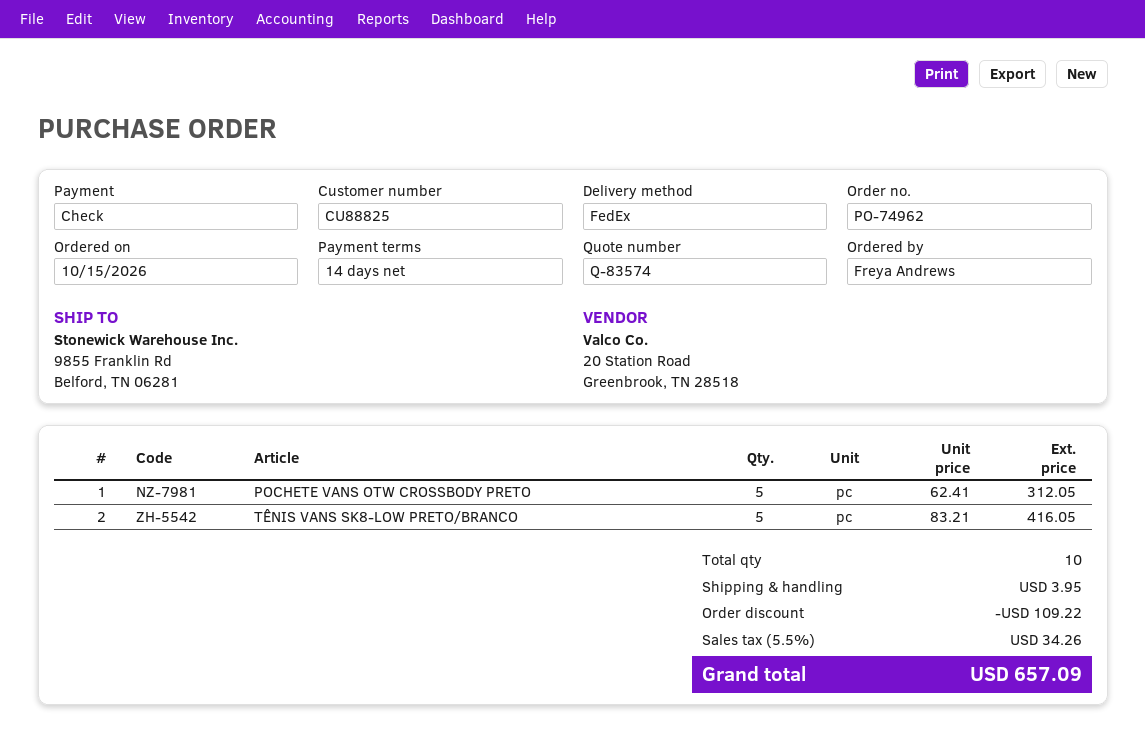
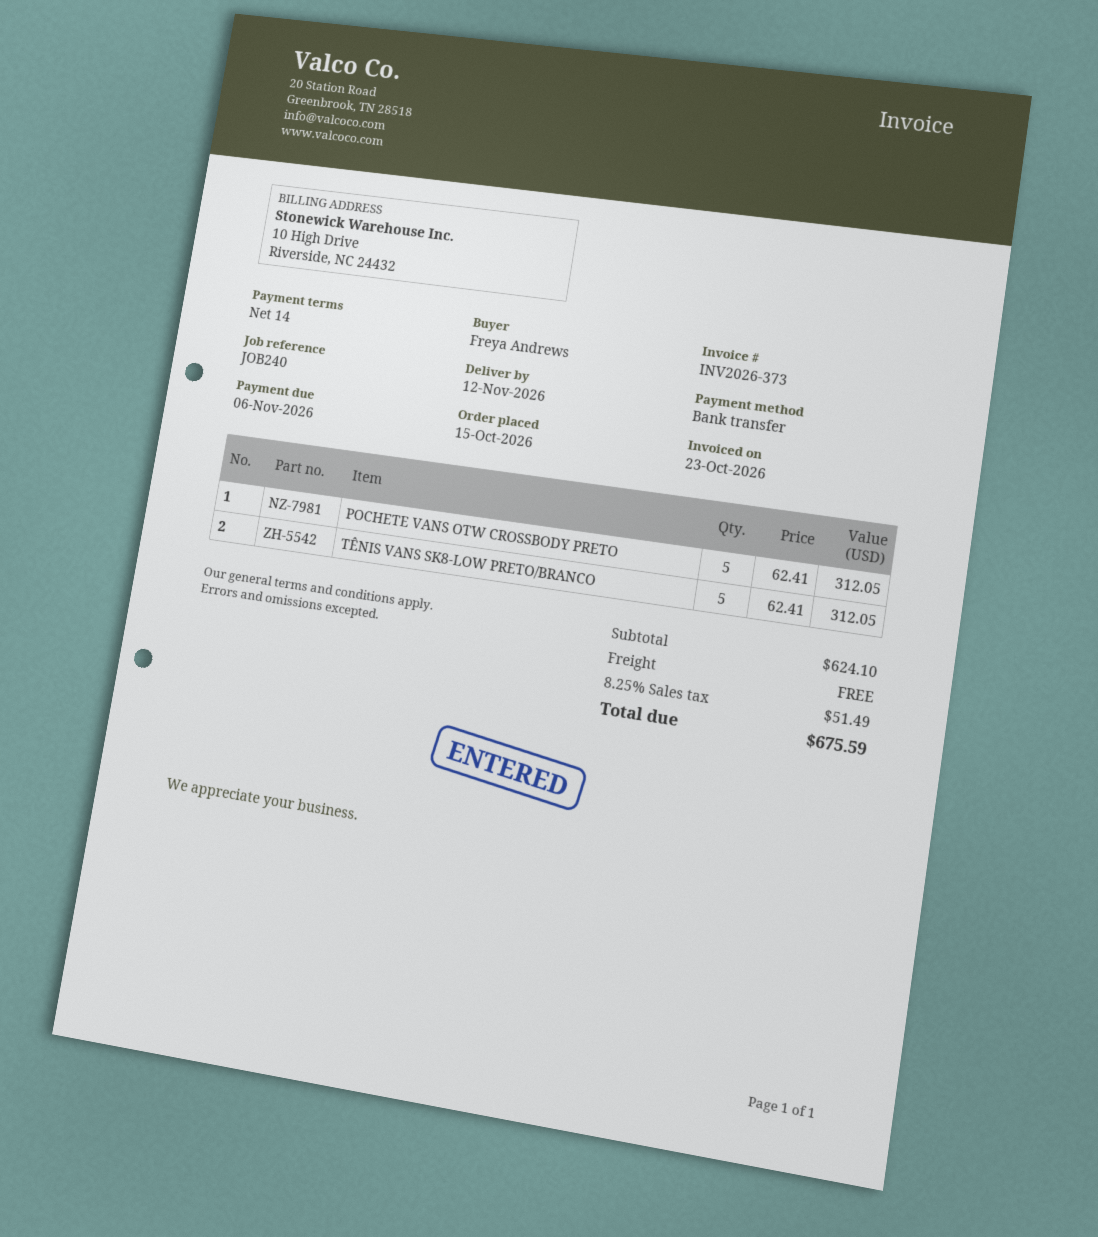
payment method: cheque -> bank transfer
TÊNIS VANS SK8-LOW PRETO/BRANCO: 5 x 83.21 = 416.05 -> 5 x 62.41 = 312.05
discount: 109.22 -> none
shipping: 3.95 -> 0.00
tax: 5.5% = 34.26 -> 8.25% = 51.49
total: 657.09 -> 675.59

